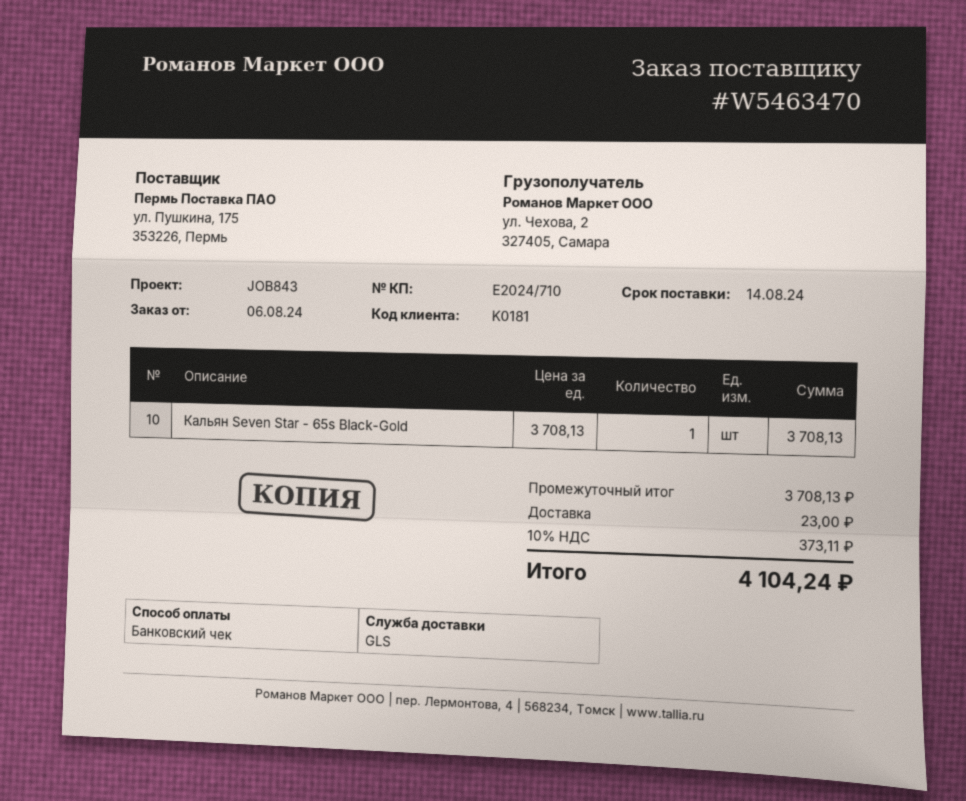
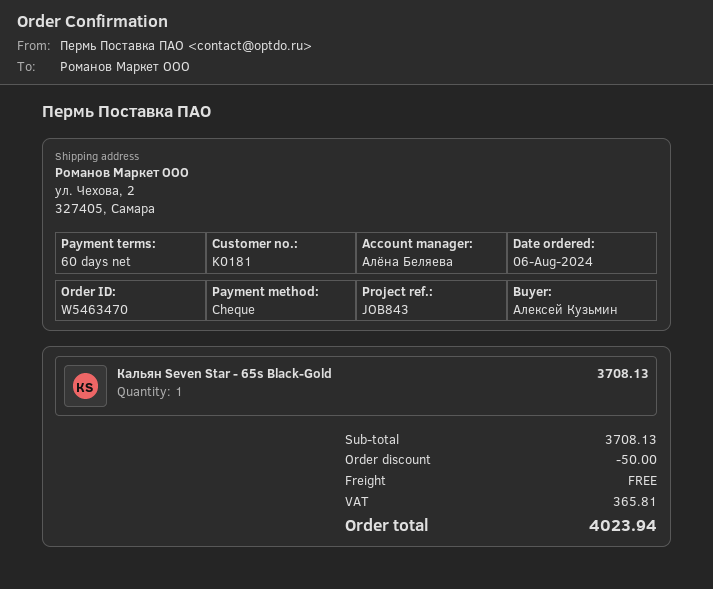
discount: none -> 50.00
shipping: 23.00 -> 0.00
tax: 373.11 -> 365.81
total: 4104.24 -> 4023.94

